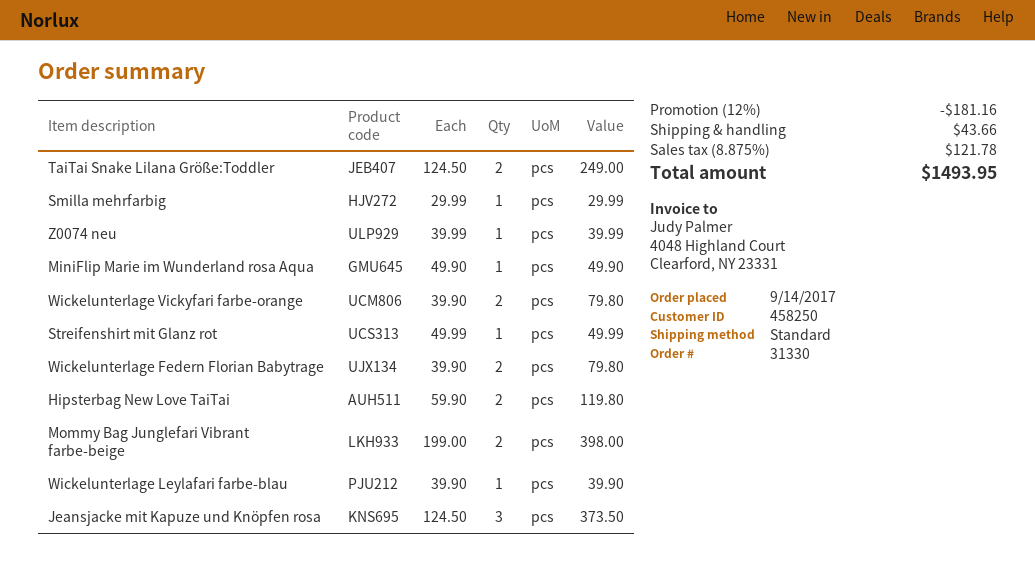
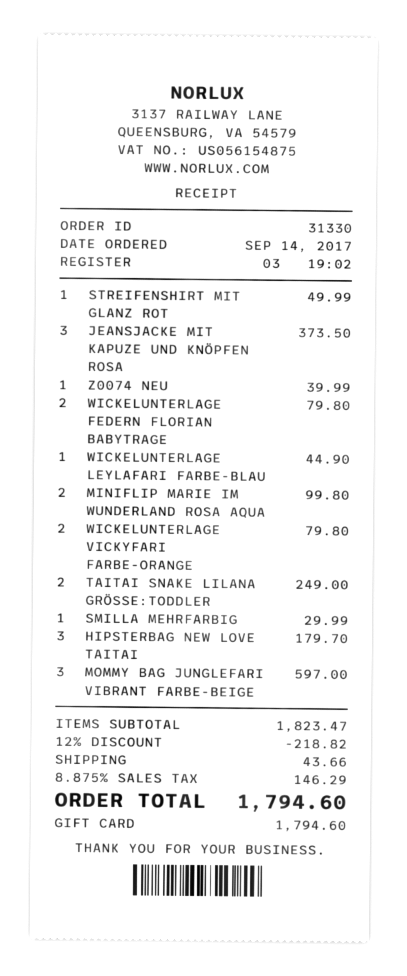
MiniFlip Marie im Wunderland rosa Aqua: 1 for 49.90 -> 2 for 99.80
Hipsterbag New Love TaiTai: 2 for 119.80 -> 3 for 179.70
Mommy Bag Junglefari Vibrant farbe-beige: 2 for 398.00 -> 3 for 597.00
Wickelunterlage Leylafari farbe-blau: 1 for 39.90 -> 1 for 44.90
discount: 12% = 181.16 -> 12% = 218.82
tax: 8.875% = 121.78 -> 8.875% = 146.29
total: 1493.95 -> 1794.60

